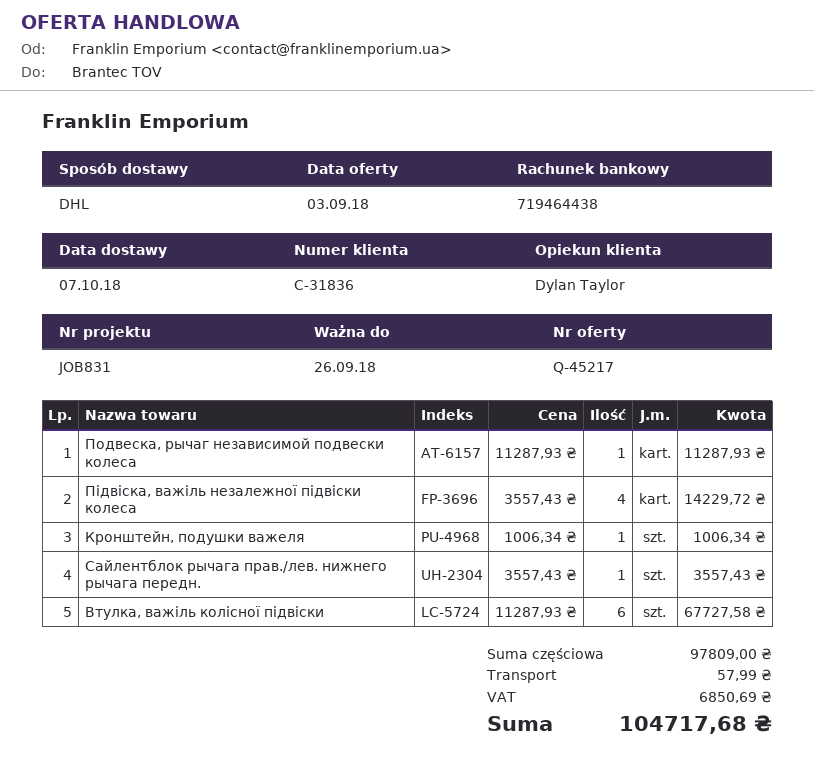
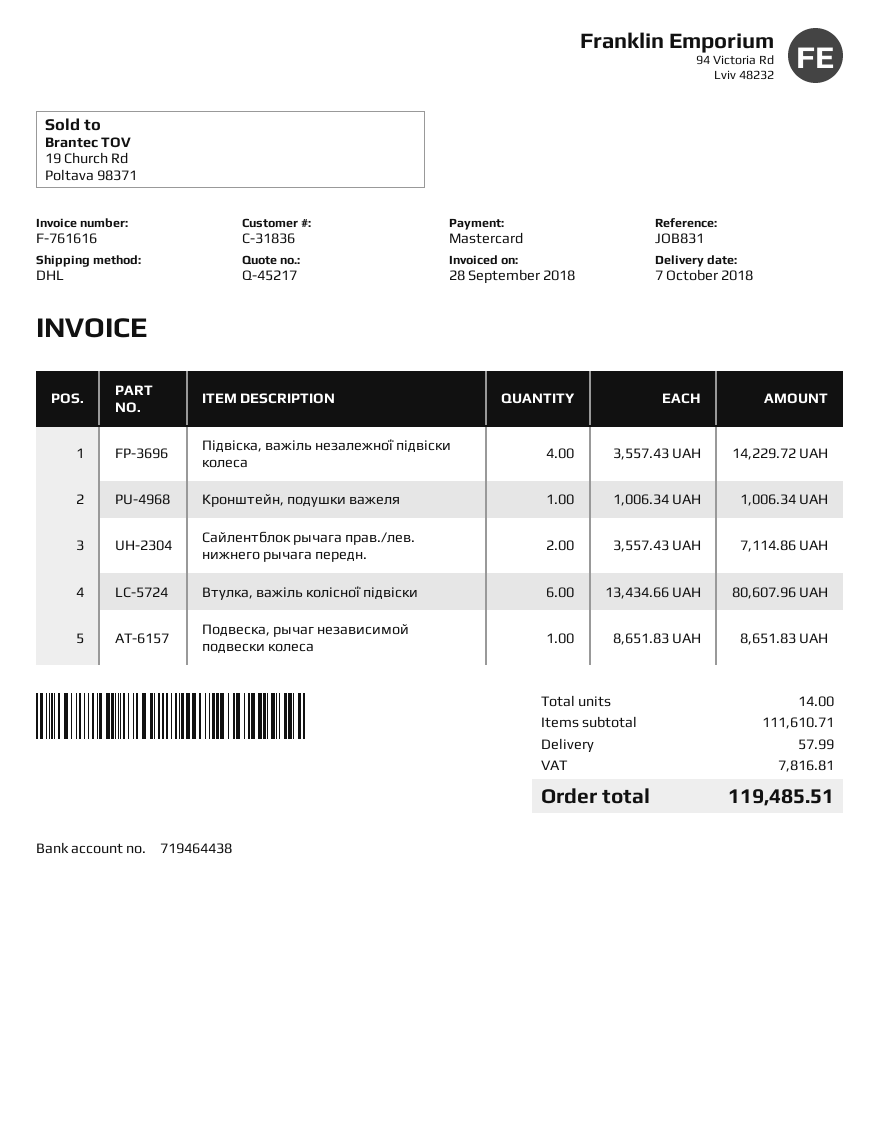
Подвеска, рычаг независимой подвески колеса: 1 x 11287.93 = 11287.93 -> 1 x 8651.83 = 8651.83
Сайлентблок рычага прав./лев. нижнего рычага передн.: 1 x 3557.43 = 3557.43 -> 2 x 3557.43 = 7114.86
Втулка, важіль колісної підвіски: 6 x 11287.93 = 67727.58 -> 6 x 13434.66 = 80607.96
subtotal: 97809.00 -> 111610.71
tax: 6850.69 -> 7816.81
total: 104717.68 -> 119485.51

